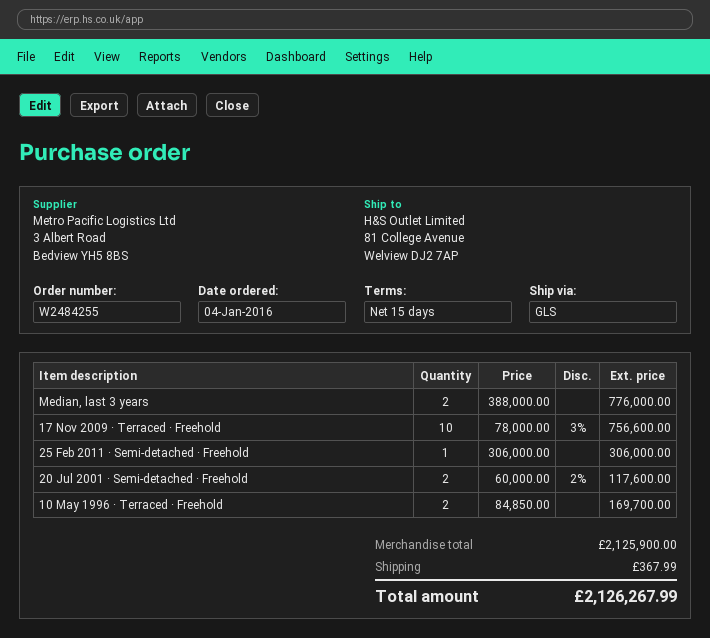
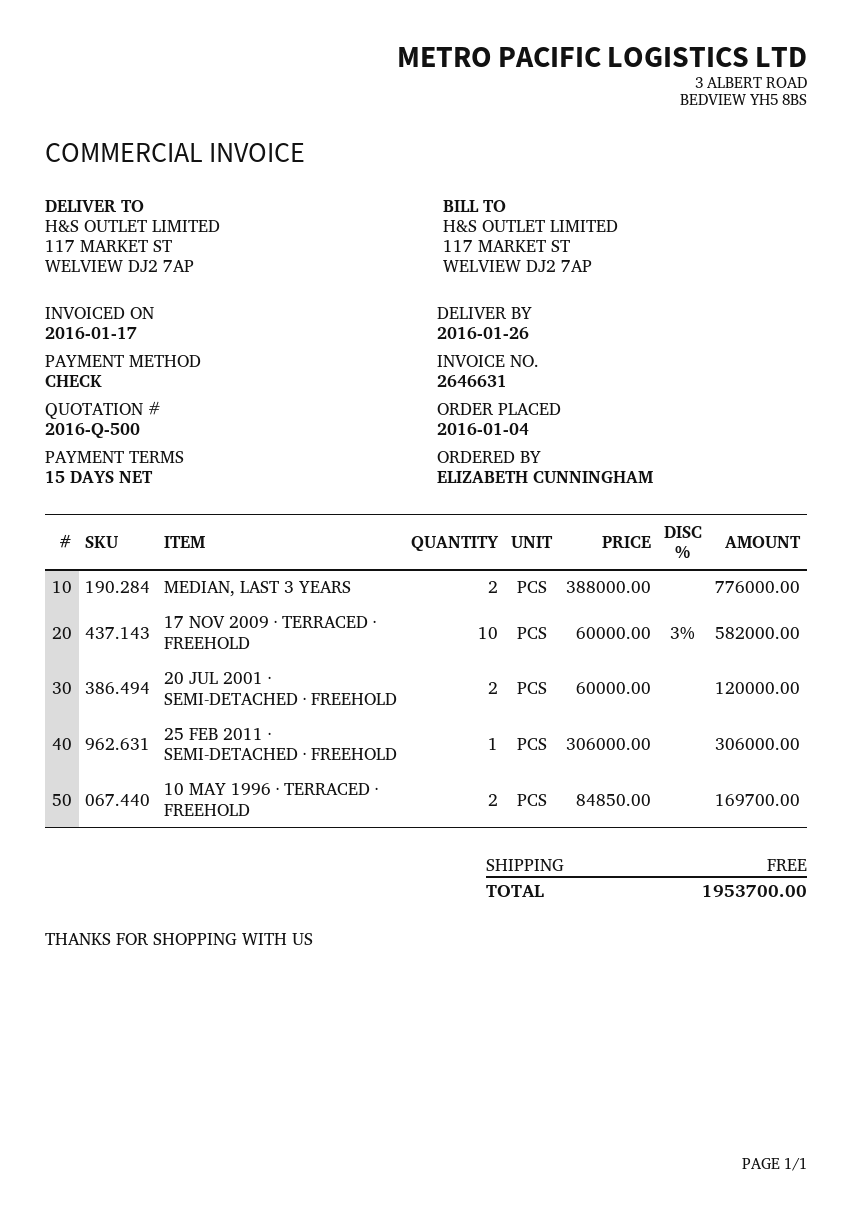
ship to: 81 College Avenue, Welview DJ2 7AP -> 117 MARKET ST, WELVIEW DJ2 7AP
17 Nov 2009 · Terraced · Freehold: 10 x 78000.00 - 3% = 756600.00 -> 10 x 60000.00 - 3% = 582000.00
20 Jul 2001 · Semi-detached · Freehold: 2 x 60000.00 - 2% = 117600.00 -> 2 x 60000.00 = 120000.00
shipping: 367.99 -> 0.00
total: 2126267.99 -> 1953700.00

